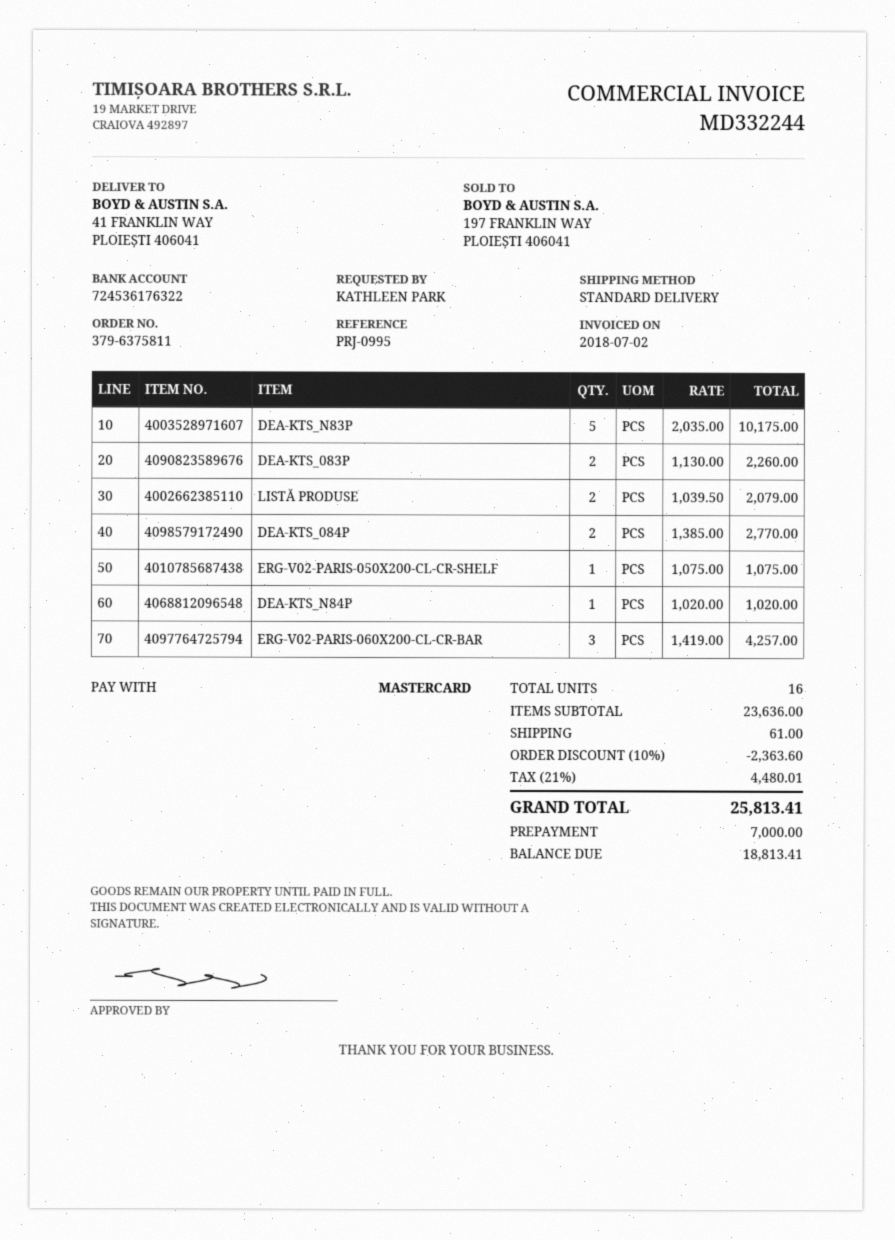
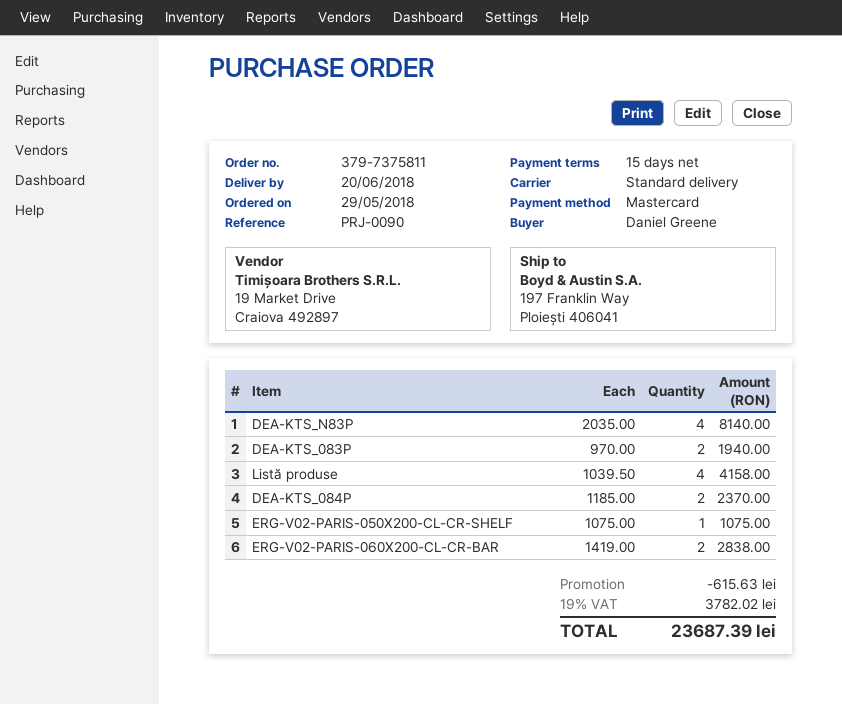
order number: 379-6375811 -> 379-7375811
reference: PRJ-0995 -> PRJ-0090
ordered by: KATHLEEN PARK -> Daniel Greene
ship to: 41 FRANKLIN WAY, PLOIEȘTI 406041 -> 197 Franklin Way, Ploiești 406041
DEA-KTS_N83P: 5 x 2035.00 = 10175.00 -> 4 x 2035.00 = 8140.00
DEA-KTS_083P: 2 x 1130.00 = 2260.00 -> 2 x 970.00 = 1940.00
LISTĂ PRODUSE: 2 x 1039.50 = 2079.00 -> 4 x 1039.50 = 4158.00
DEA-KTS_084P: 2 x 1385.00 = 2770.00 -> 2 x 1185.00 = 2370.00
DEA-KTS_N84P: 1 x 1020.00 = 1020.00 -> none
ERG-V02-PARIS-060X200-CL-CR-BAR: 3 x 1419.00 = 4257.00 -> 2 x 1419.00 = 2838.00
discount: 2363.60 -> 615.63
shipping: 61.00 -> none
tax: 21% = 4480.01 -> 19% = 3782.02
total: 25813.41 -> 23687.39

